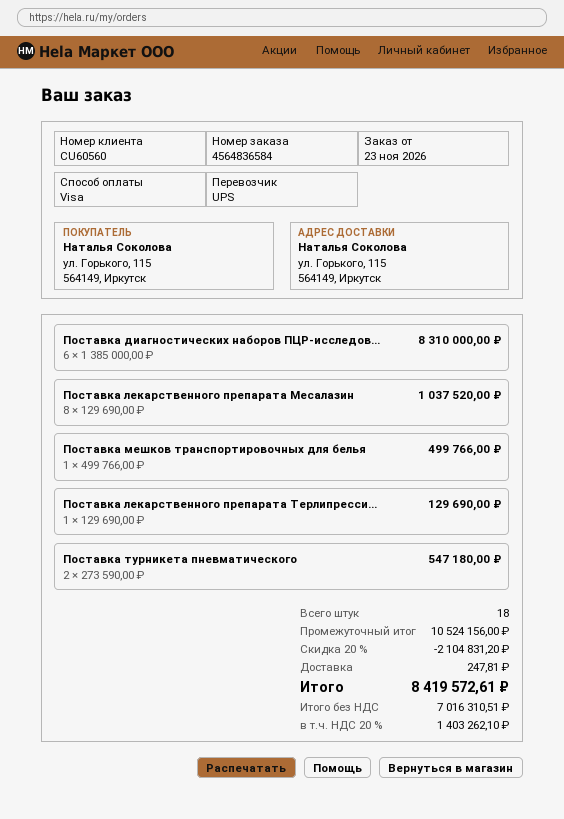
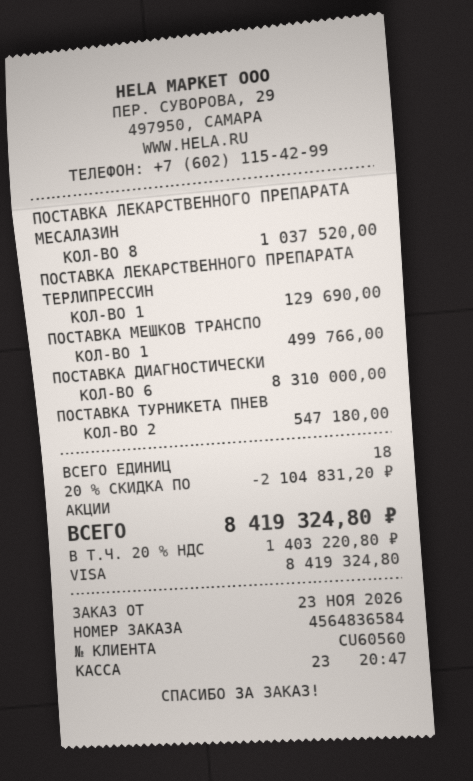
shipping: 247.81 -> none
tax: 20% = 1403262.10 -> 20% = 1403220.80
total: 8419572.61 -> 8419324.80

